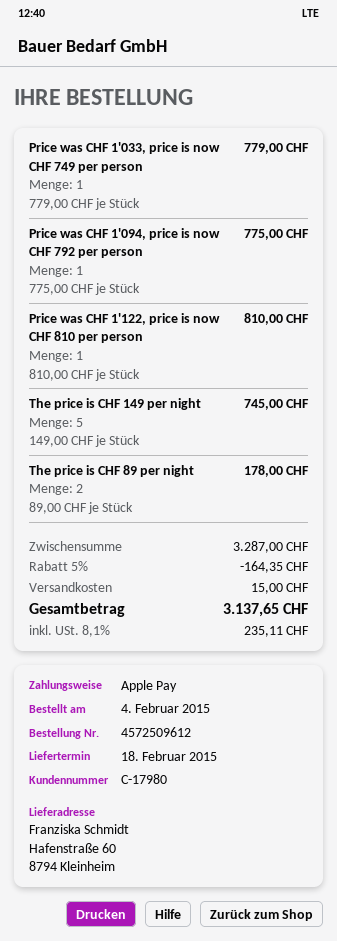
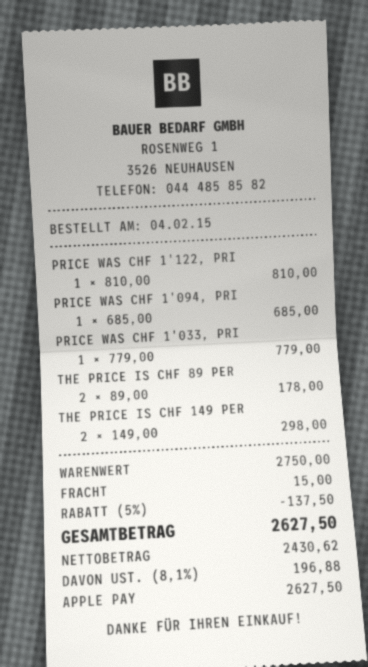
Price was CHF 1'094, price is now CHF 792 per person: 1 x 775.00 = 775.00 -> 1 x 685.00 = 685.00
The price is CHF 149 per night: 5 x 149.00 = 745.00 -> 2 x 149.00 = 298.00
subtotal: 3287.00 -> 2750.00
discount: 5% = 164.35 -> 5% = 137.50
tax: 8.1% = 235.11 -> 8.1% = 196.88
total: 3137.65 -> 2627.50

